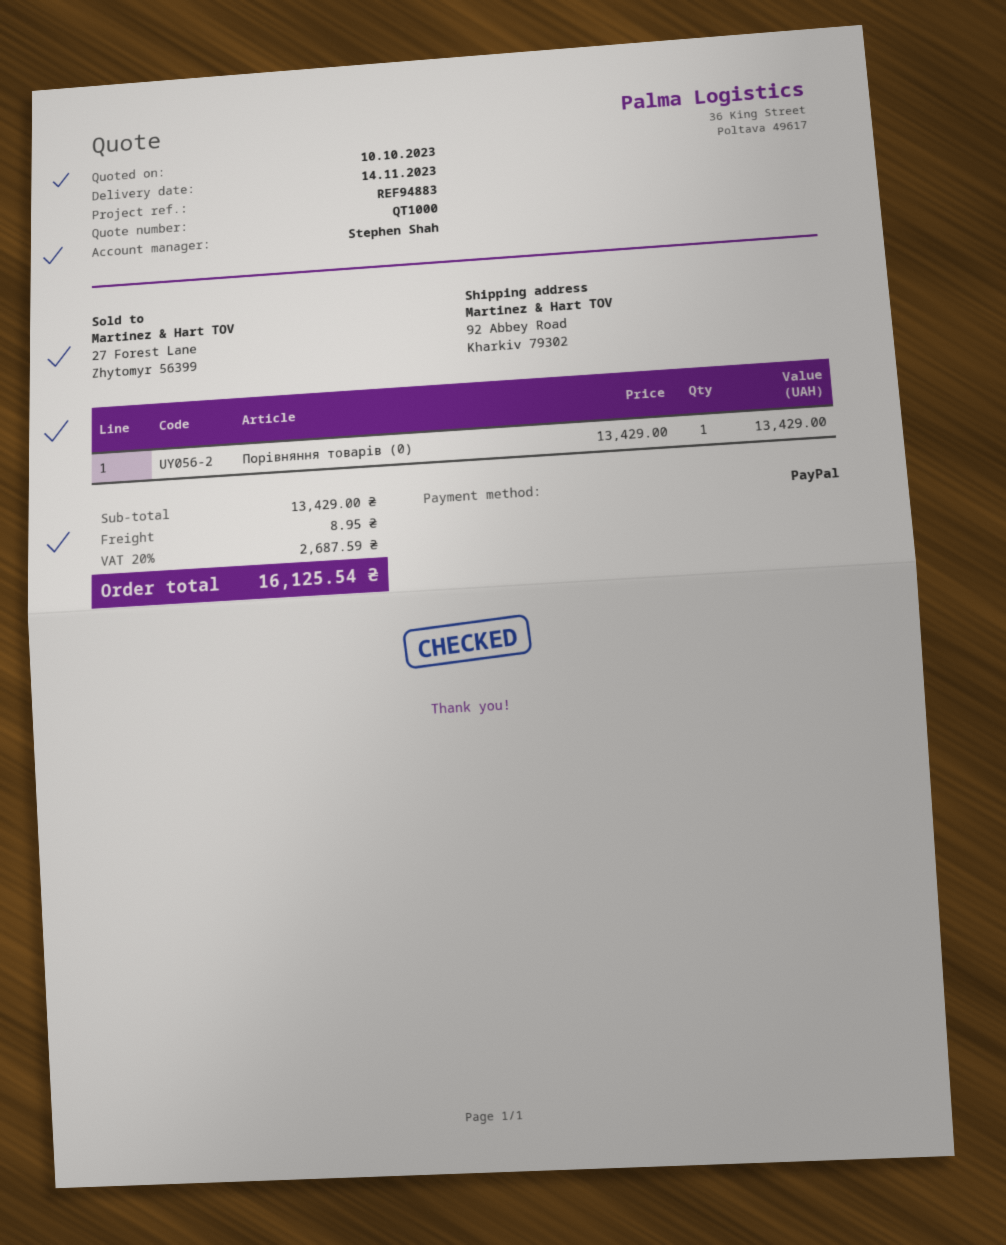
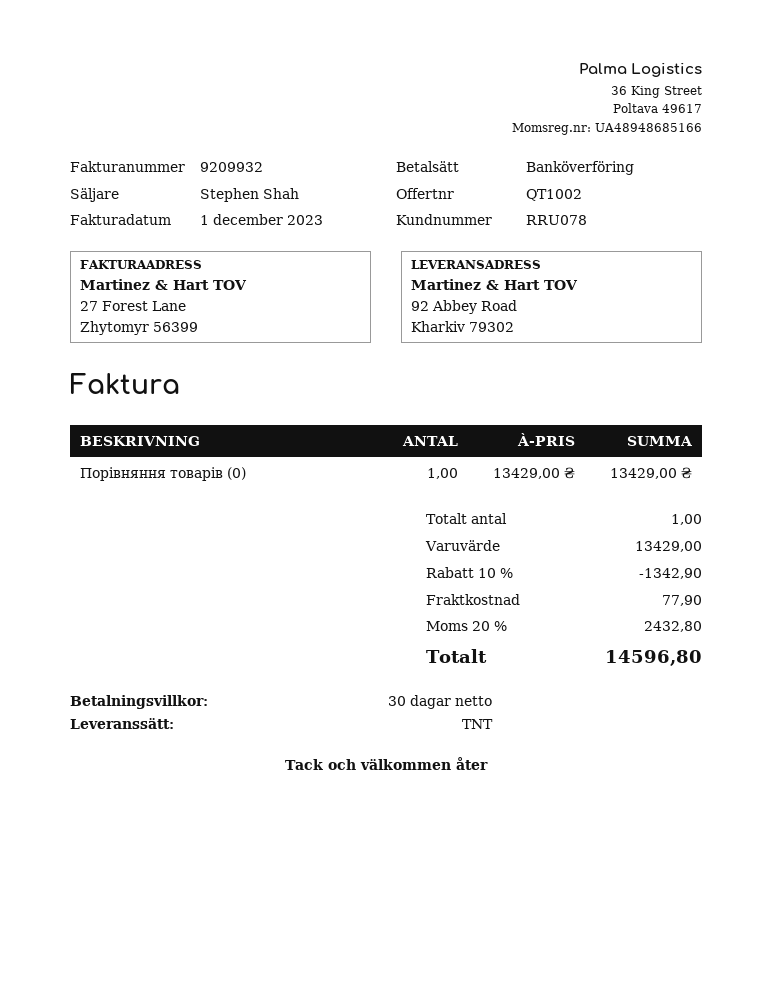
quote number: QT1000 -> QT1002
payment method: PayPal -> bank transfer
discount: none -> 10% = 1342.90
shipping: 8.95 -> 77.90
tax: 20% = 2687.59 -> 20% = 2432.80
total: 16125.54 -> 14596.80

